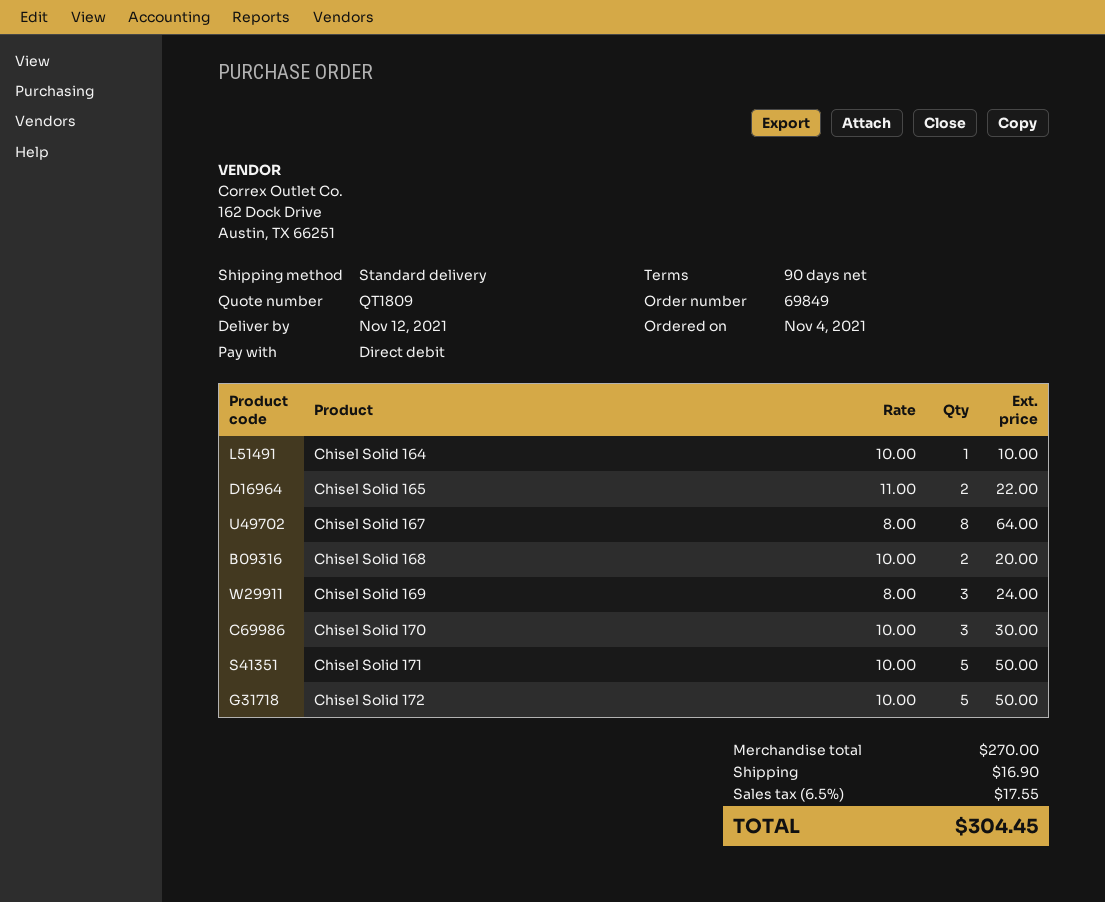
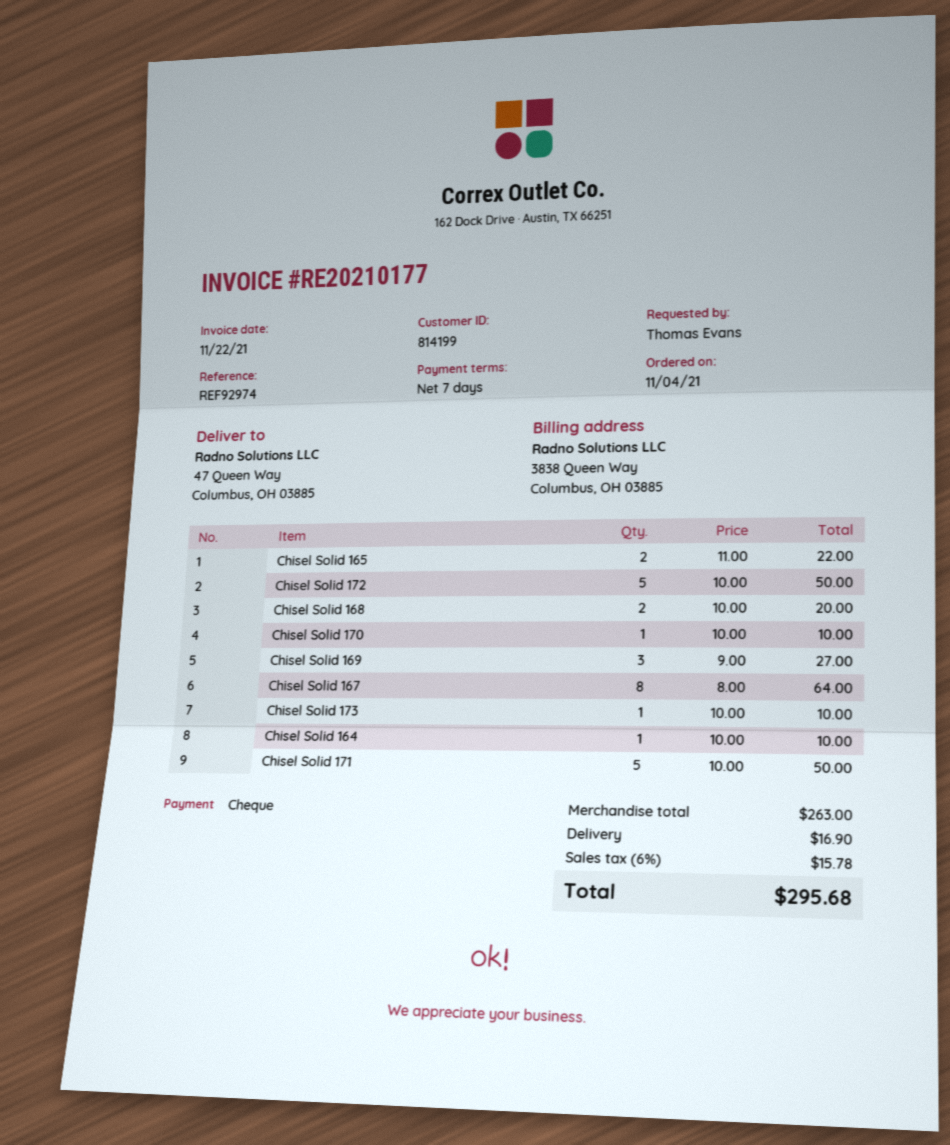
payment terms: 90 days -> 7 days
payment method: direct debit -> cheque
Chisel Solid 169: 3 x 8.00 = 24.00 -> 3 x 9.00 = 27.00
Chisel Solid 170: 3 x 10.00 = 30.00 -> 1 x 10.00 = 10.00
Chisel Solid 173: none -> 1 x 10.00 = 10.00
subtotal: 270.00 -> 263.00
tax: 6.5% = 17.55 -> 6% = 15.78
total: 304.45 -> 295.68

